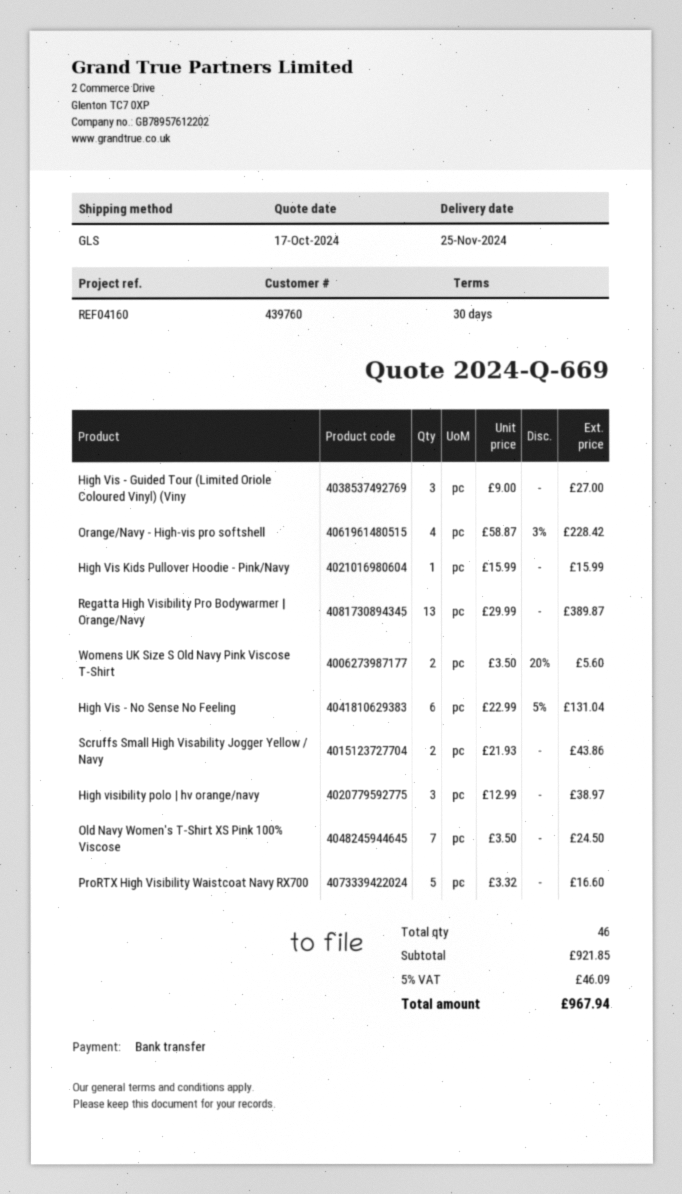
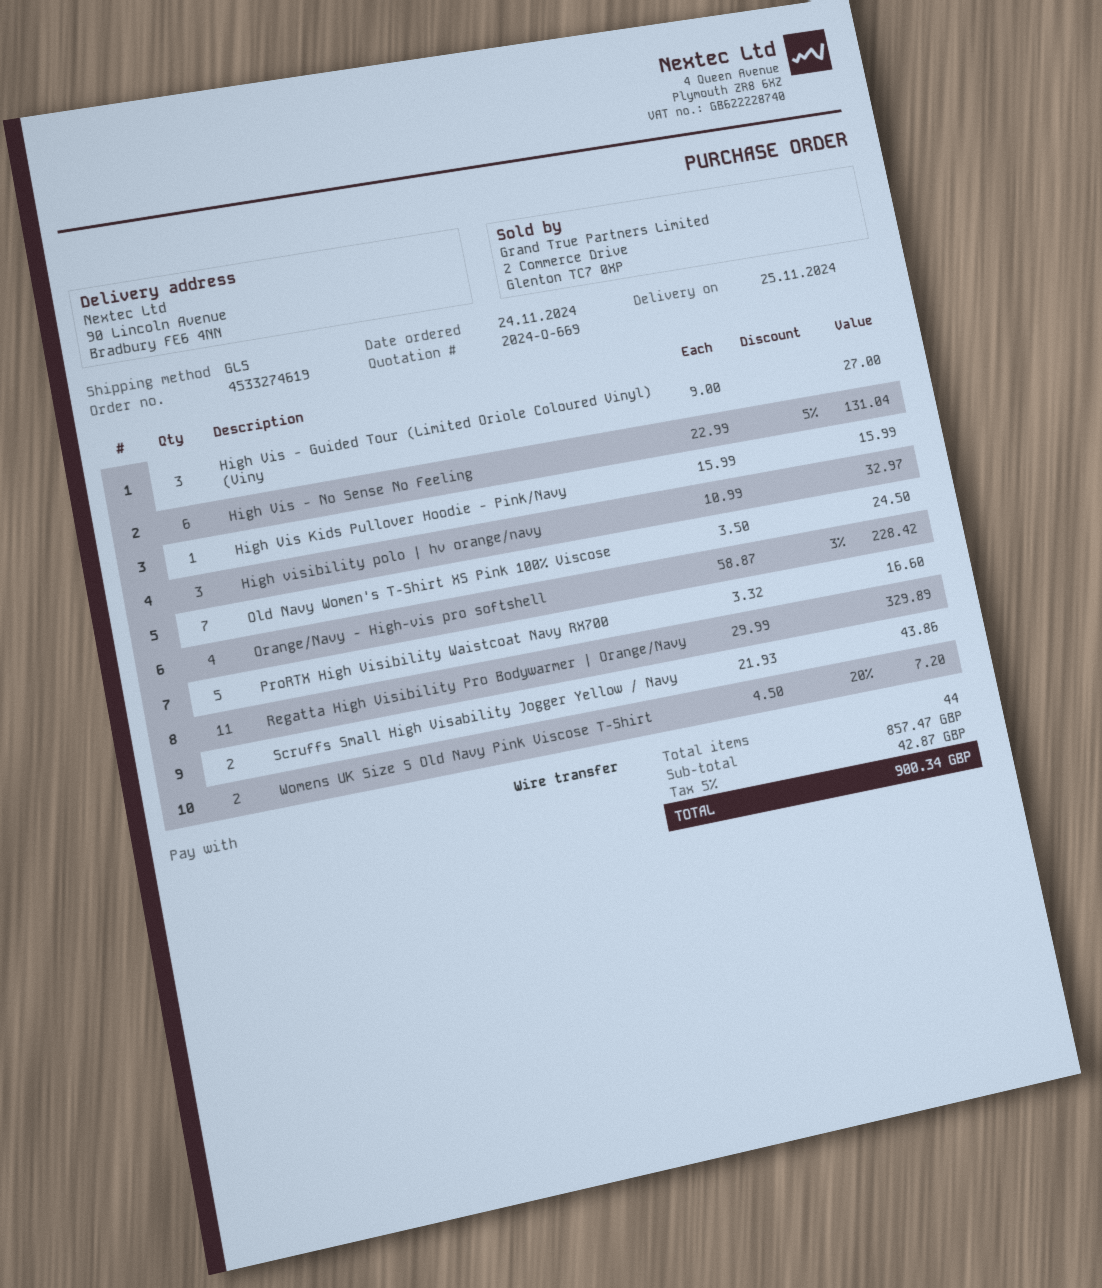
Regatta High Visibility Pro Bodywarmer | Orange/Navy: 13 x 29.99 = 389.87 -> 11 x 29.99 = 329.89
Womens UK Size S Old Navy Pink Viscose T-Shirt: 2 x 3.50 - 20% = 5.60 -> 2 x 4.50 - 20% = 7.20
High visibility polo | hv orange/navy: 3 x 12.99 = 38.97 -> 3 x 10.99 = 32.97
total quantity: 46 -> 44
subtotal: 921.85 -> 857.47
tax: 5% = 46.09 -> 5% = 42.87
total: 967.94 -> 900.34

